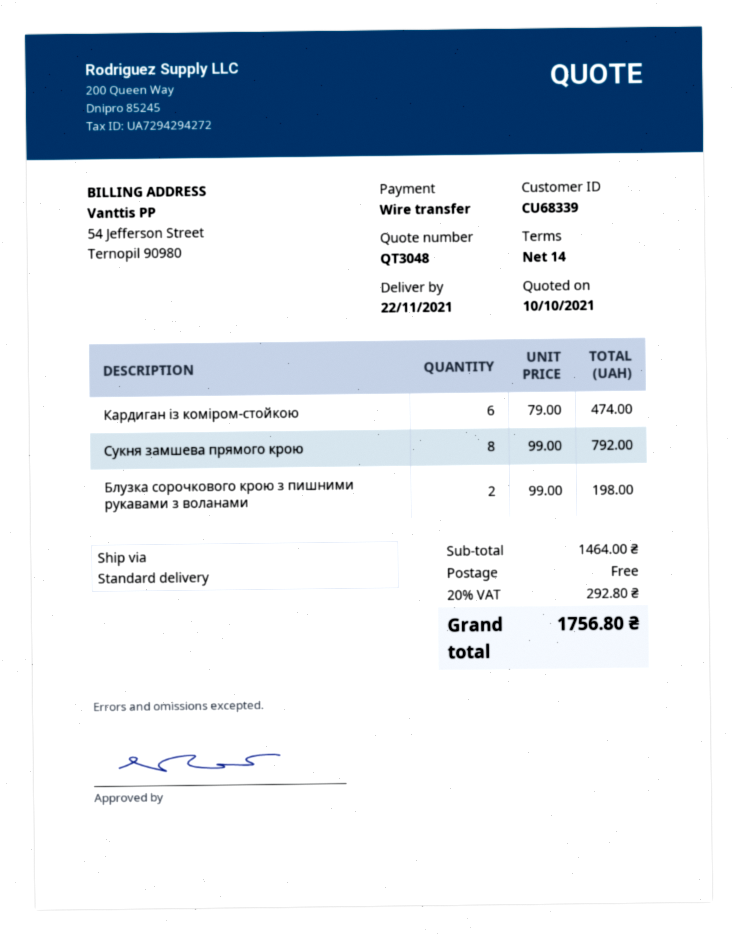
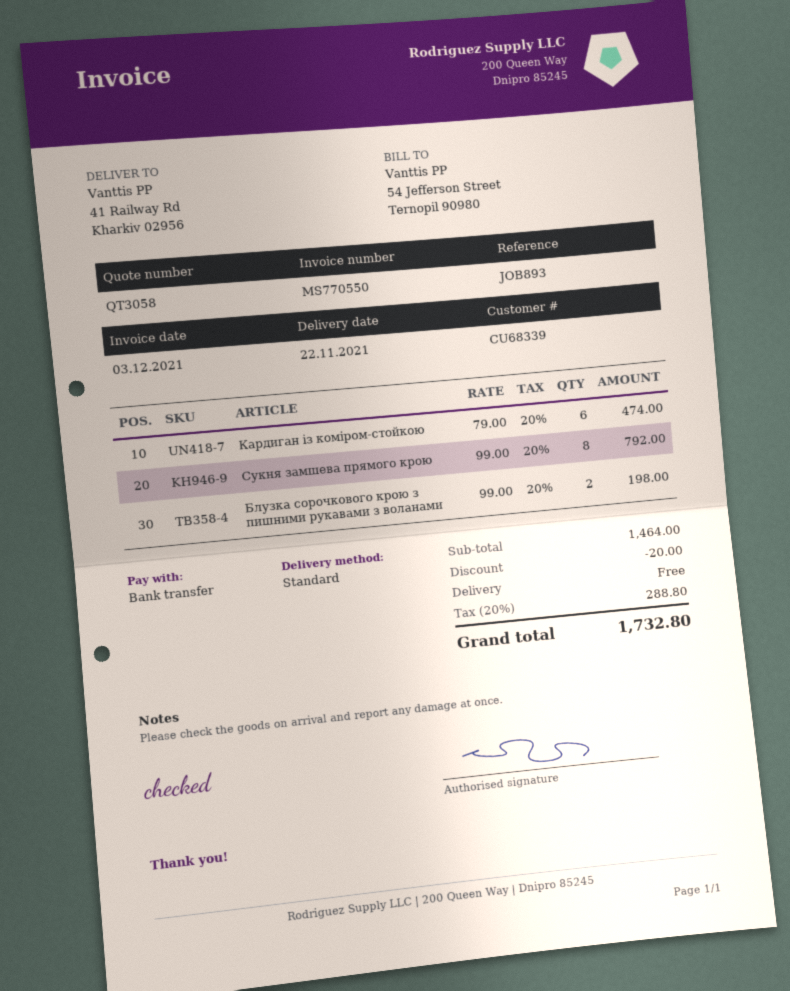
quote number: QT3048 -> QT3058
discount: none -> 20.00
tax: 20% = 292.80 -> 20% = 288.80
total: 1756.80 -> 1732.80

